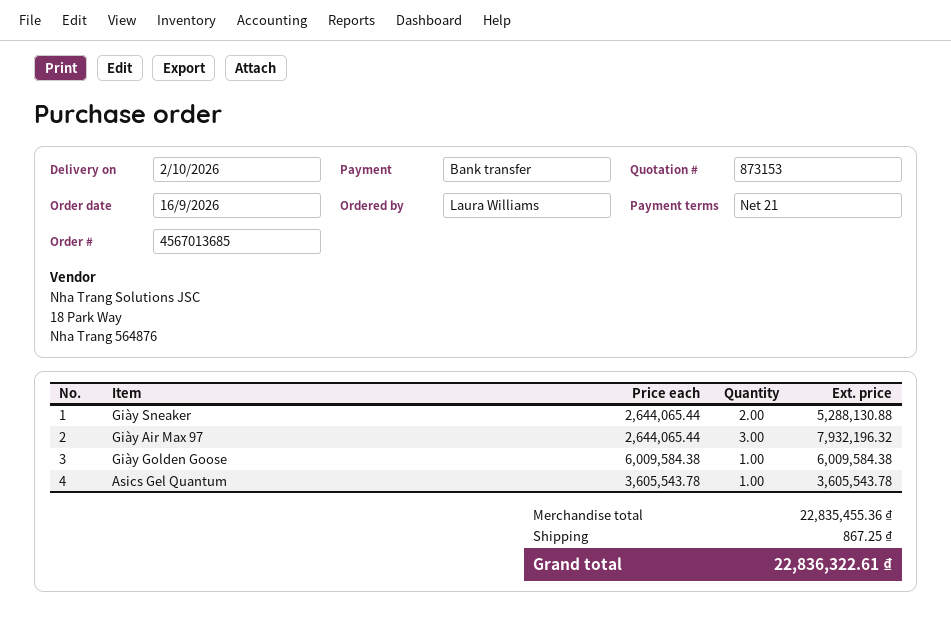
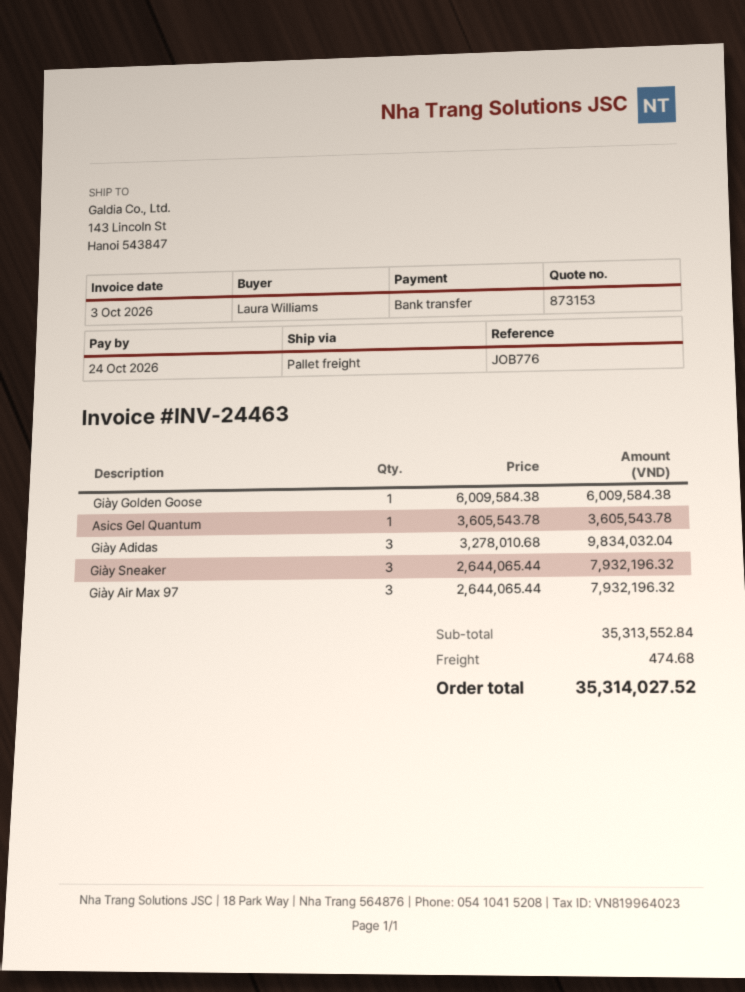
Giày Sneaker: 2 x 2644065.44 = 5288130.88 -> 3 x 2644065.44 = 7932196.32
Giày Adidas: none -> 3 x 3278010.68 = 9834032.04
subtotal: 22835455.36 -> 35313552.84
shipping: 867.25 -> 474.68
total: 22836322.61 -> 35314027.52

